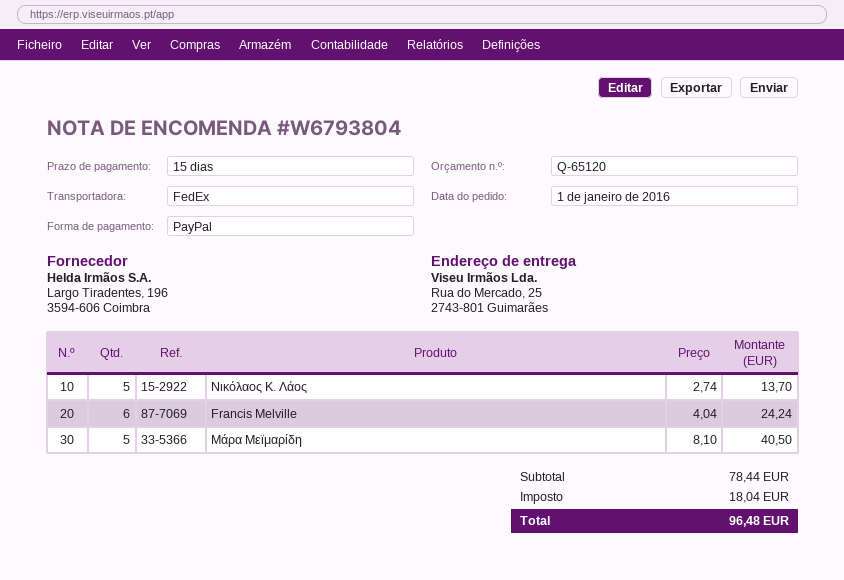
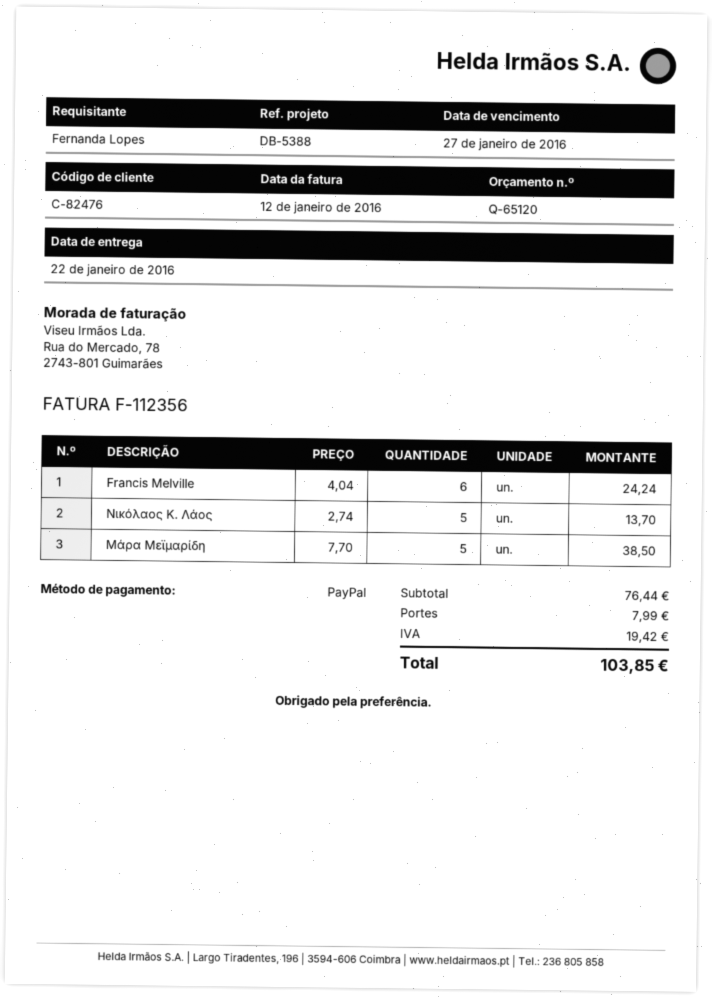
Μάρα Μεϊμαρίδη: 5 x 8.10 = 40.50 -> 5 x 7.70 = 38.50
subtotal: 78.44 -> 76.44
shipping: none -> 7.99
tax: 18.04 -> 19.42
total: 96.48 -> 103.85

